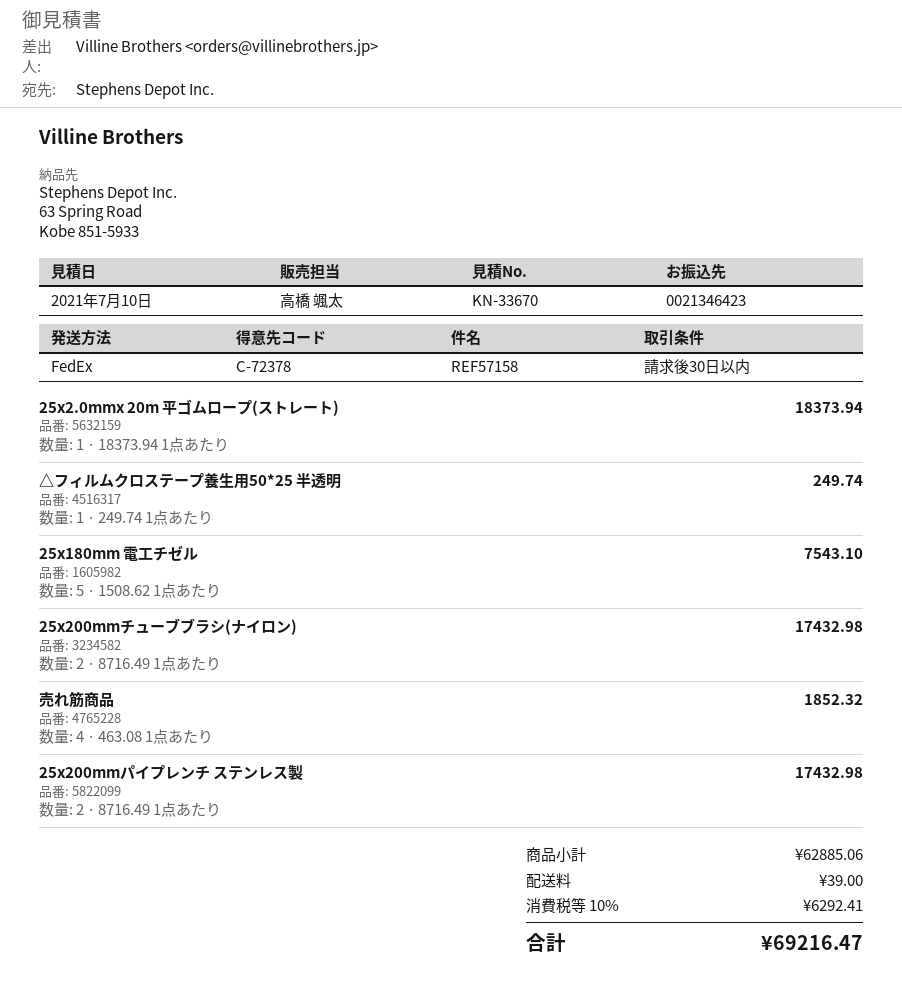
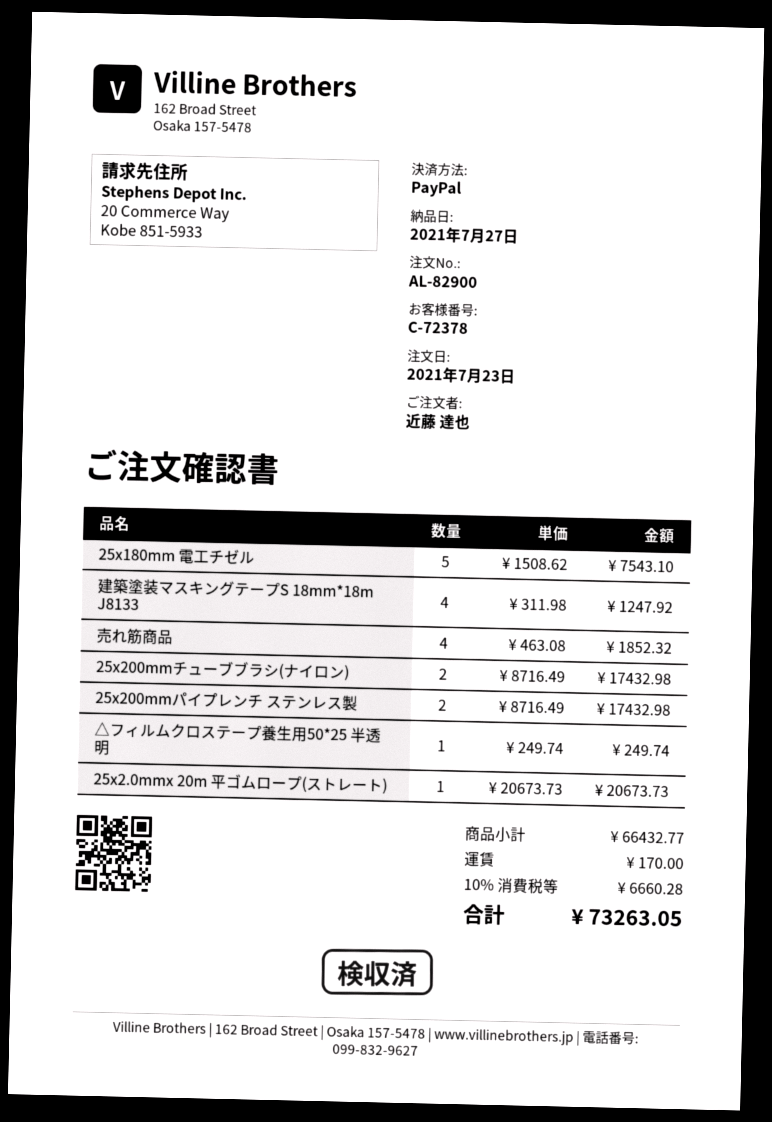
25x2.0mmx 20m 平ゴムロープ(ストレート): 1 x 18373.94 = 18373.94 -> 1 x 20673.73 = 20673.73
建築塗装マスキングテープS 18mm*18m J8133: none -> 4 x 311.98 = 1247.92
subtotal: 62885.06 -> 66432.77
shipping: 39.00 -> 170.00
tax: 10% = 6292.41 -> 10% = 6660.28
total: 69216.47 -> 73263.05

